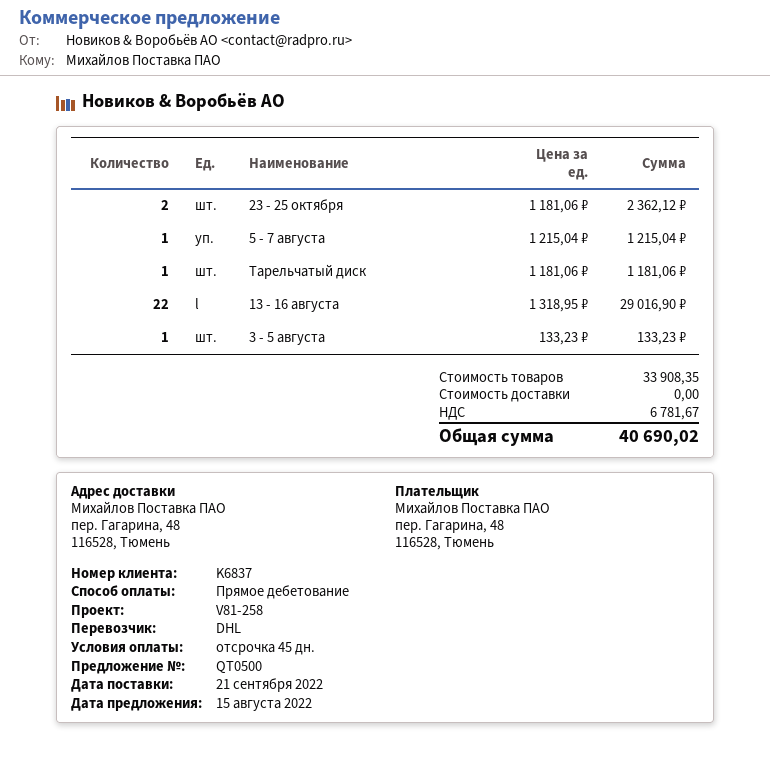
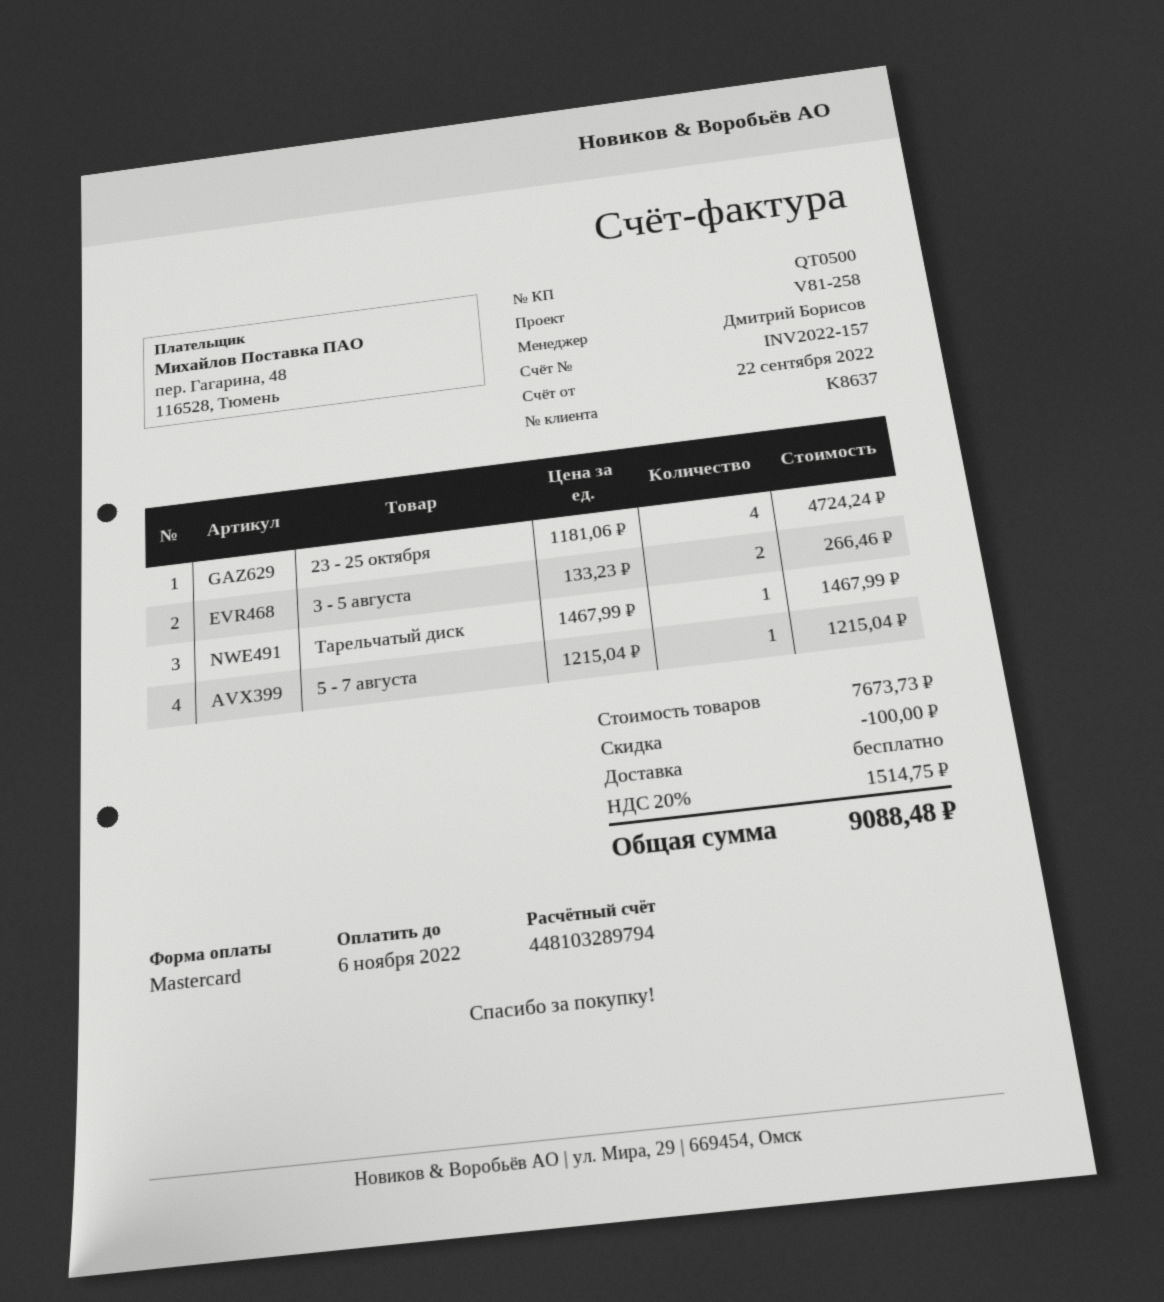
customer number: K6837 -> K8637
payment method: direct debit -> Mastercard
23 - 25 октября: 2 x 1181.06 = 2362.12 -> 4 x 1181.06 = 4724.24
Тарельчатый диск: 1 x 1181.06 = 1181.06 -> 1 x 1467.99 = 1467.99
13 - 16 августа: 22 x 1318.95 = 29016.90 -> none
3 - 5 августа: 1 x 133.23 = 133.23 -> 2 x 133.23 = 266.46
subtotal: 33908.35 -> 7673.73
discount: none -> 100.00
tax: 6781.67 -> 1514.75
total: 40690.02 -> 9088.48

